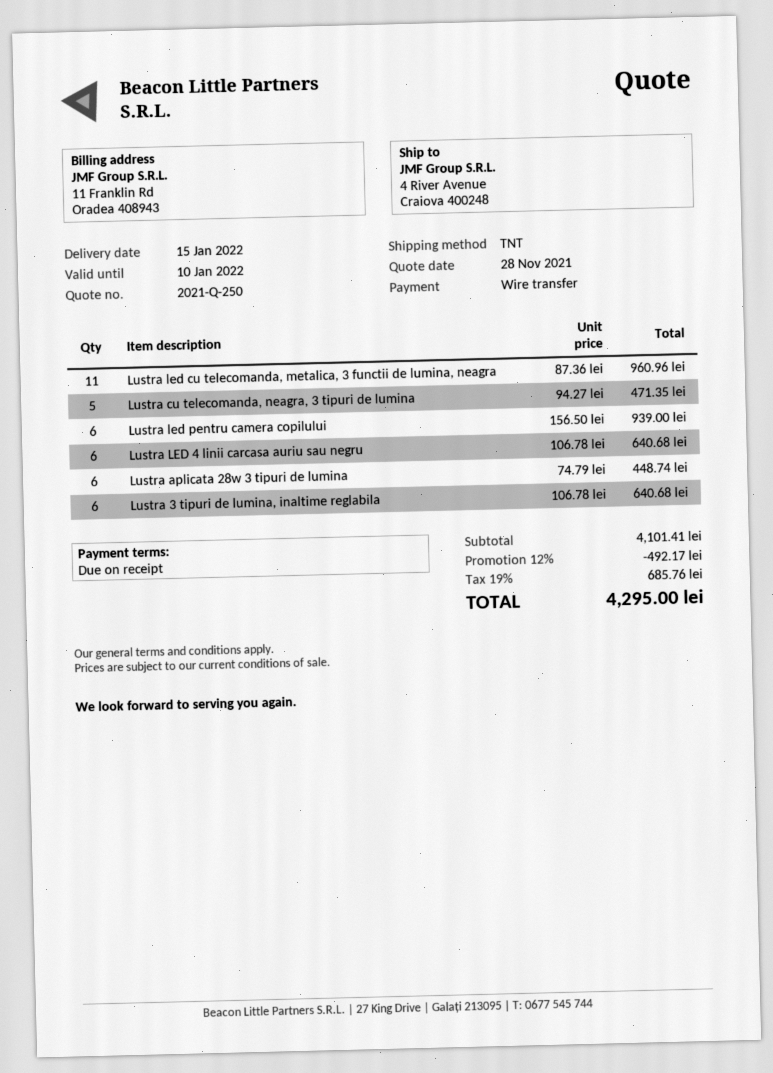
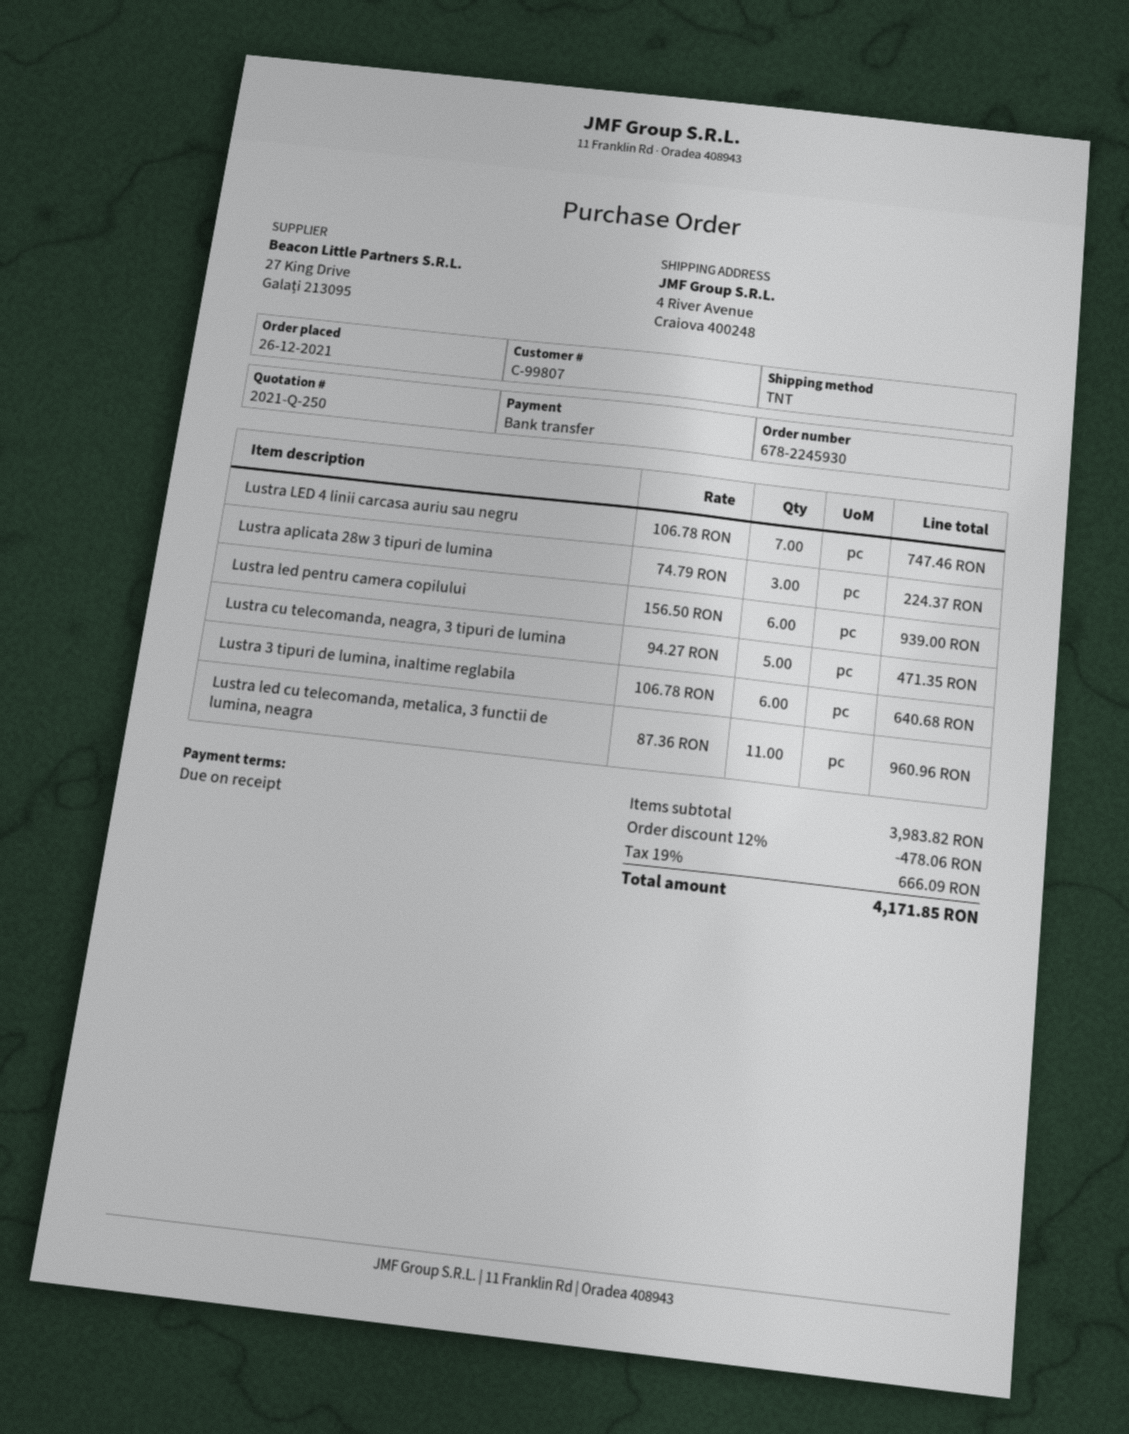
Lustra LED 4 linii carcasa auriu sau negru: 6 x 106.78 = 640.68 -> 7 x 106.78 = 747.46
Lustra aplicata 28w 3 tipuri de lumina: 6 x 74.79 = 448.74 -> 3 x 74.79 = 224.37
subtotal: 4101.41 -> 3983.82
discount: 12% = 492.17 -> 12% = 478.06
tax: 19% = 685.76 -> 19% = 666.09
total: 4295.00 -> 4171.85

